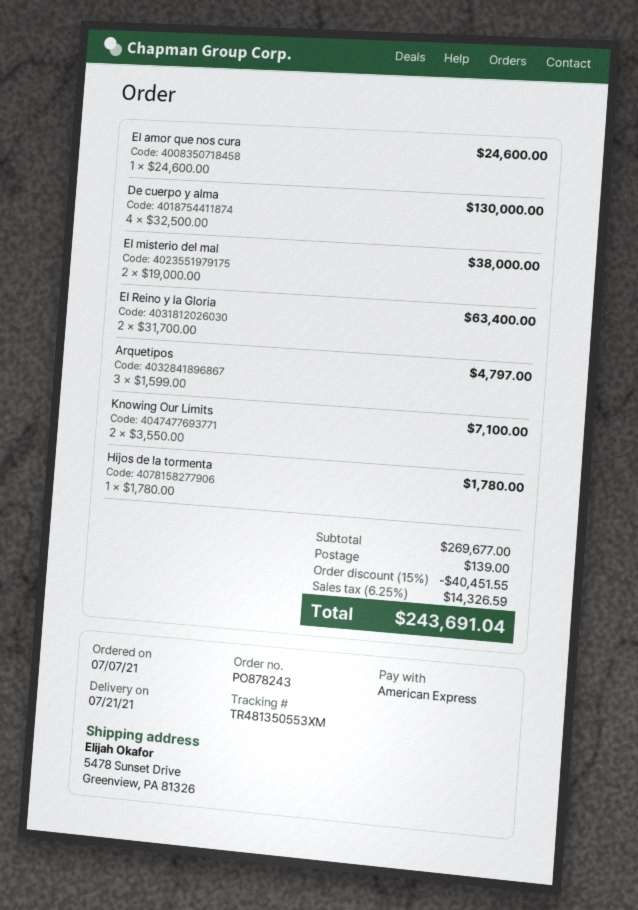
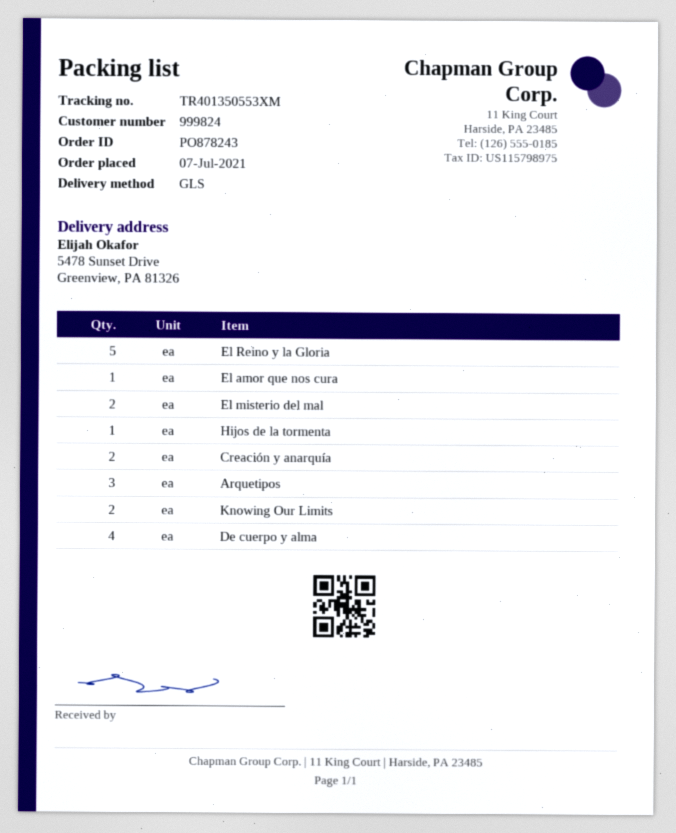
tracking number: TR481350553XM -> TR401350553XM
El Reino y la Gloria: 2 -> 5
Creación y anarquía: none -> 2

